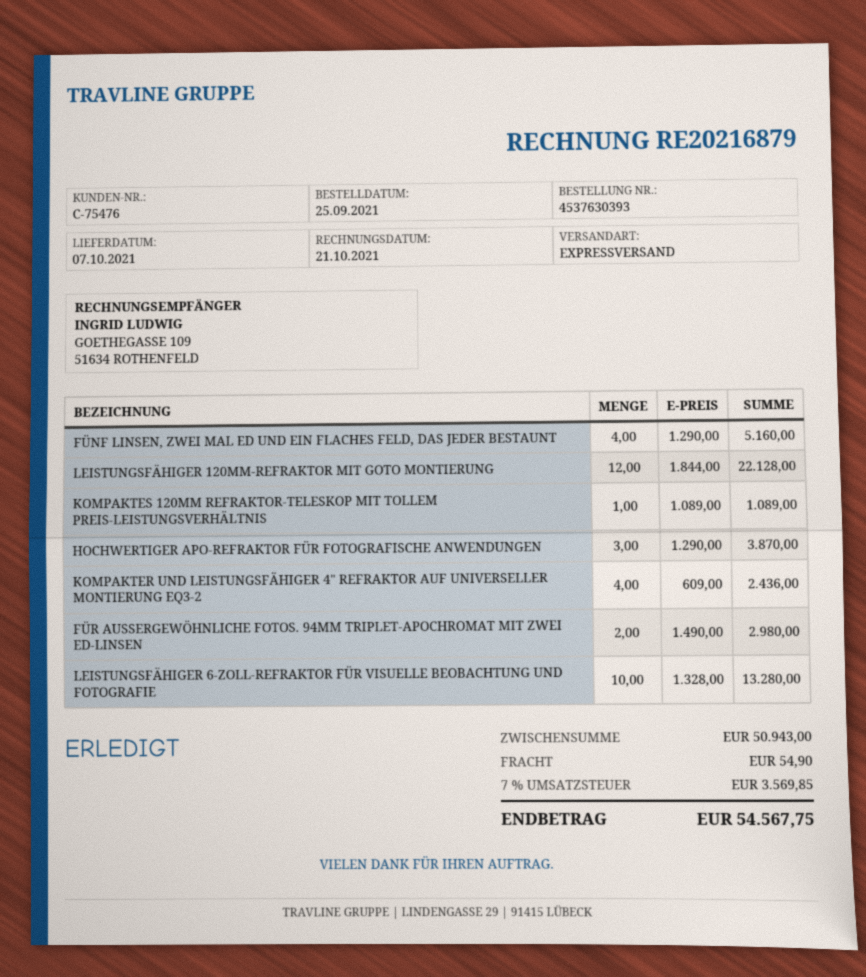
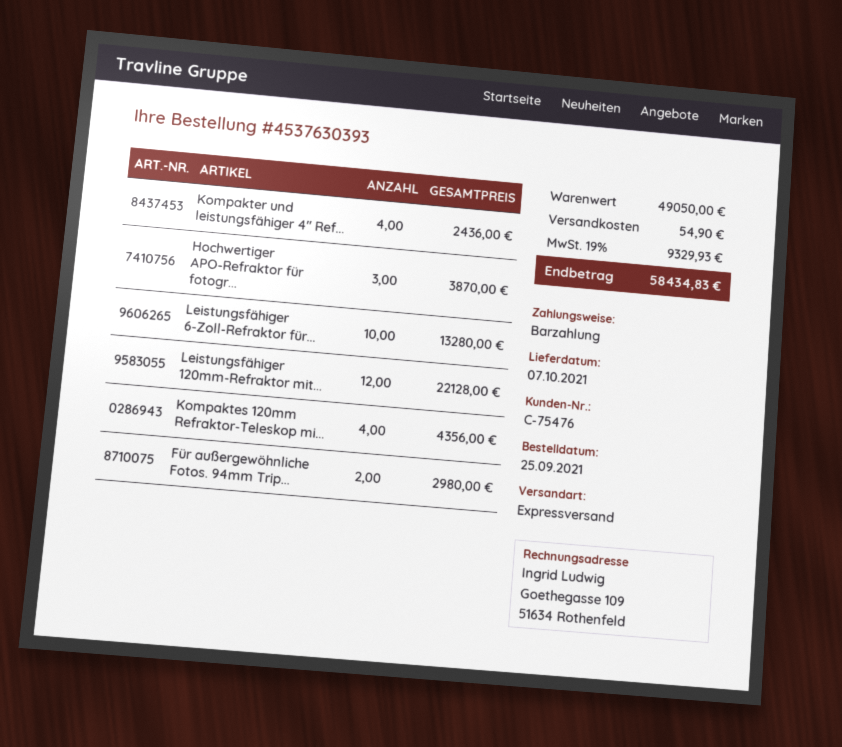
FÜNF LINSEN, ZWEI MAL ED UND EIN FLACHES FELD, DAS JEDER BESTAUNT: 4 for 5160.00 -> none
KOMPAKTES 120MM REFRAKTOR-TELESKOP MIT TOLLEM PREIS-LEISTUNGSVERHÄLTNIS: 1 for 1089.00 -> 4 for 4356.00
subtotal: 50943.00 -> 49050.00
tax: 7% = 3569.85 -> 19% = 9329.93
total: 54567.75 -> 58434.83

